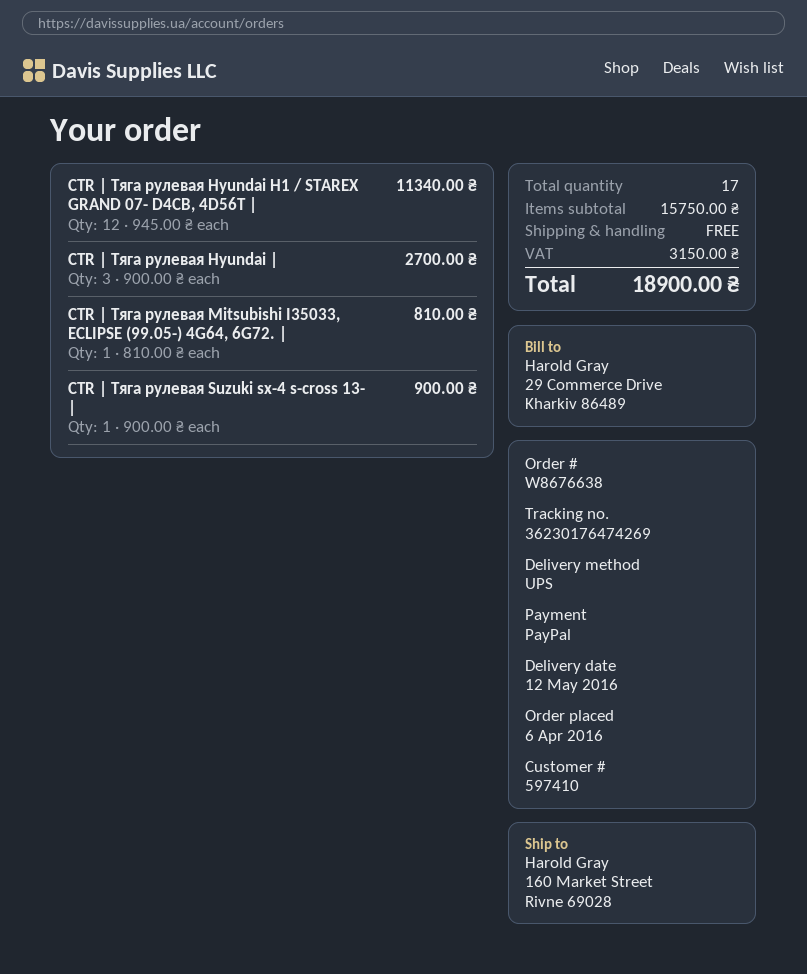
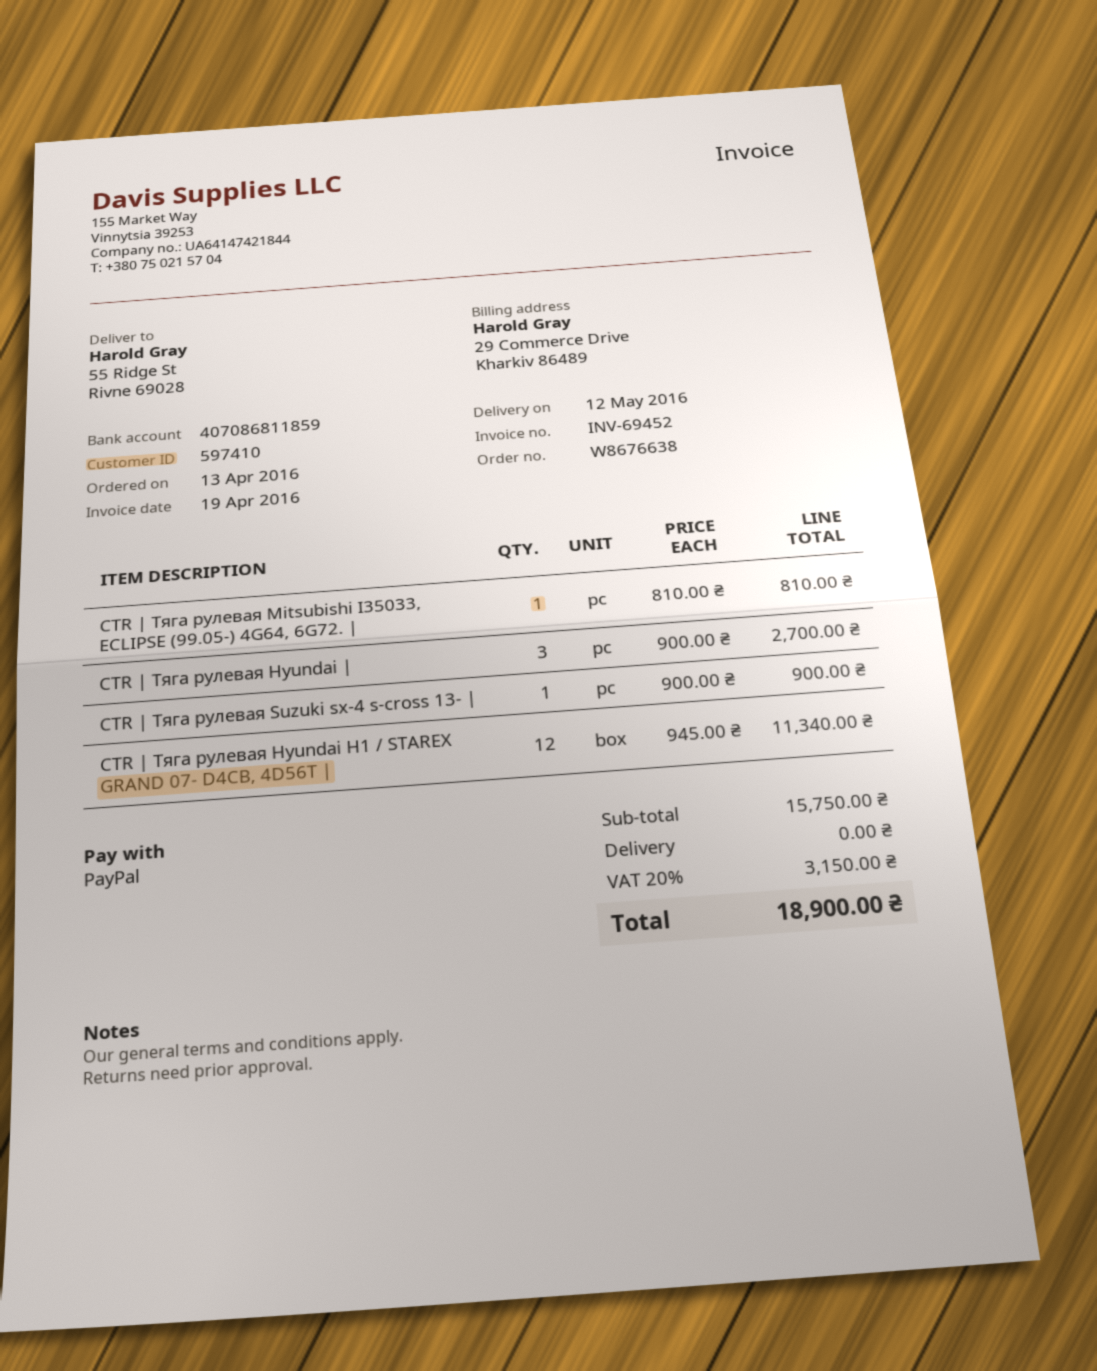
order date: 2016-04-06 -> 2016-04-13
ship to: 160 Market Street, Rivne 69028 -> 55 Ridge St, Rivne 69028

